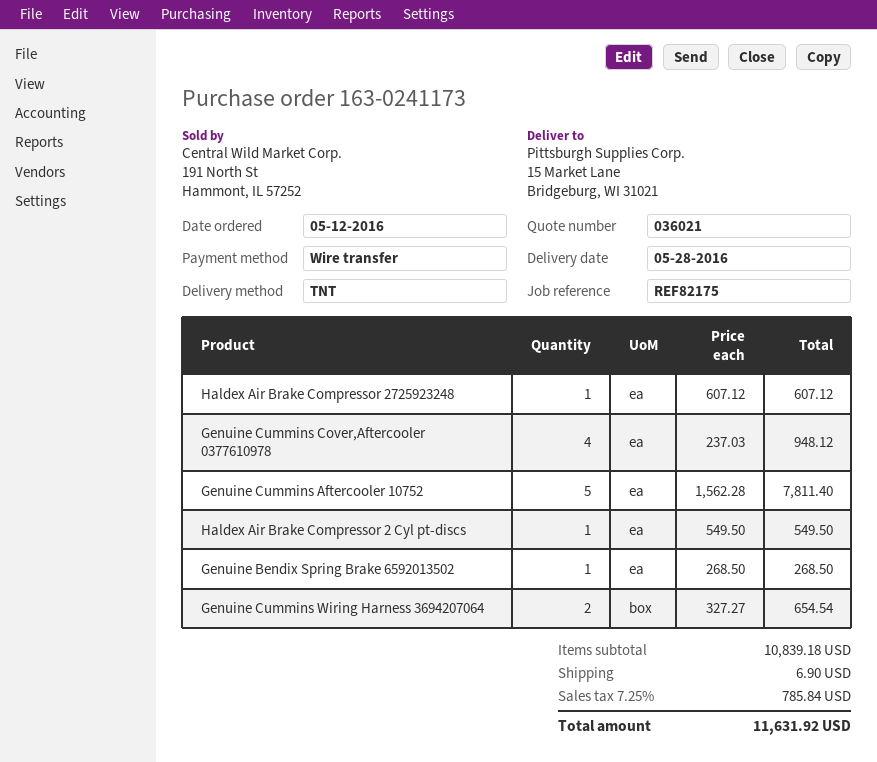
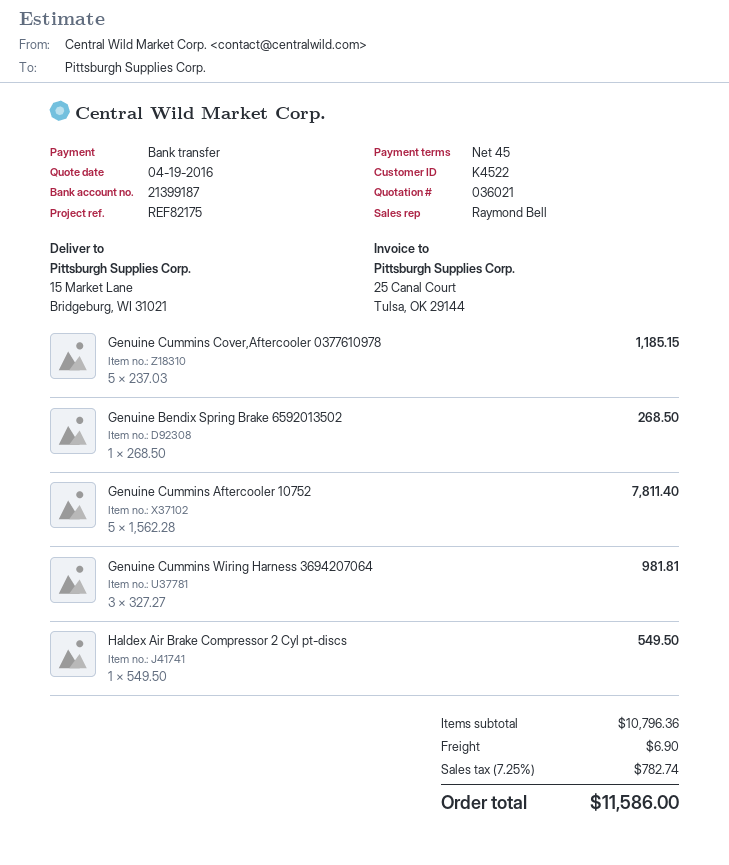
Haldex Air Brake Compressor 2725923248: 1 x 607.12 = 607.12 -> none
Genuine Cummins Cover,Aftercooler 0377610978: 4 x 237.03 = 948.12 -> 5 x 237.03 = 1185.15
Genuine Cummins Wiring Harness 3694207064: 2 x 327.27 = 654.54 -> 3 x 327.27 = 981.81
subtotal: 10839.18 -> 10796.36
tax: 7.25% = 785.84 -> 7.25% = 782.74
total: 11631.92 -> 11586.00

